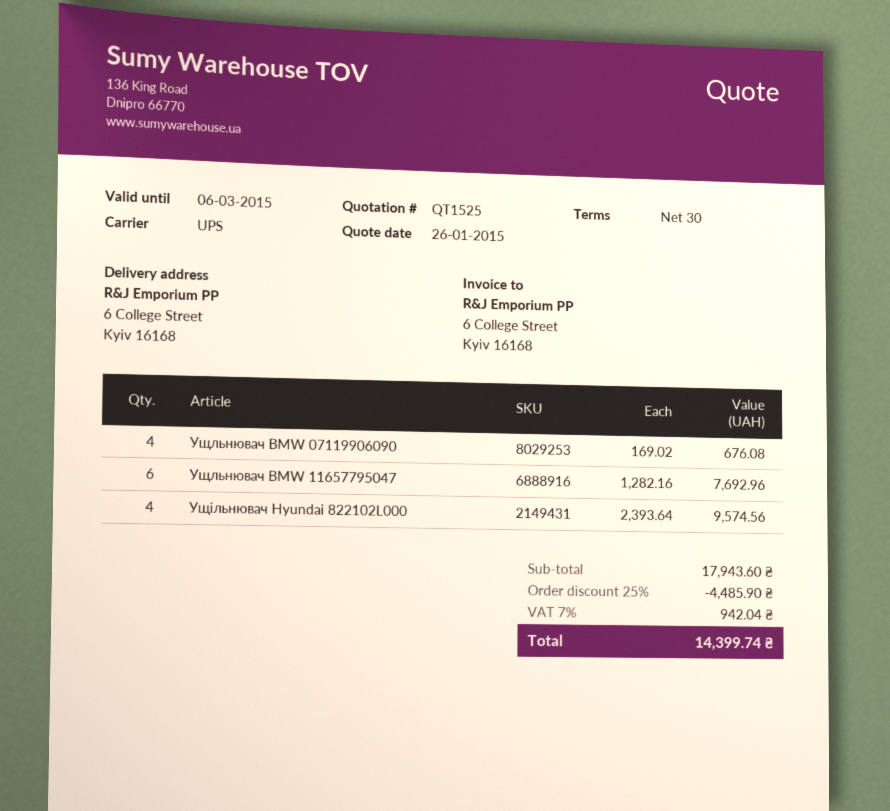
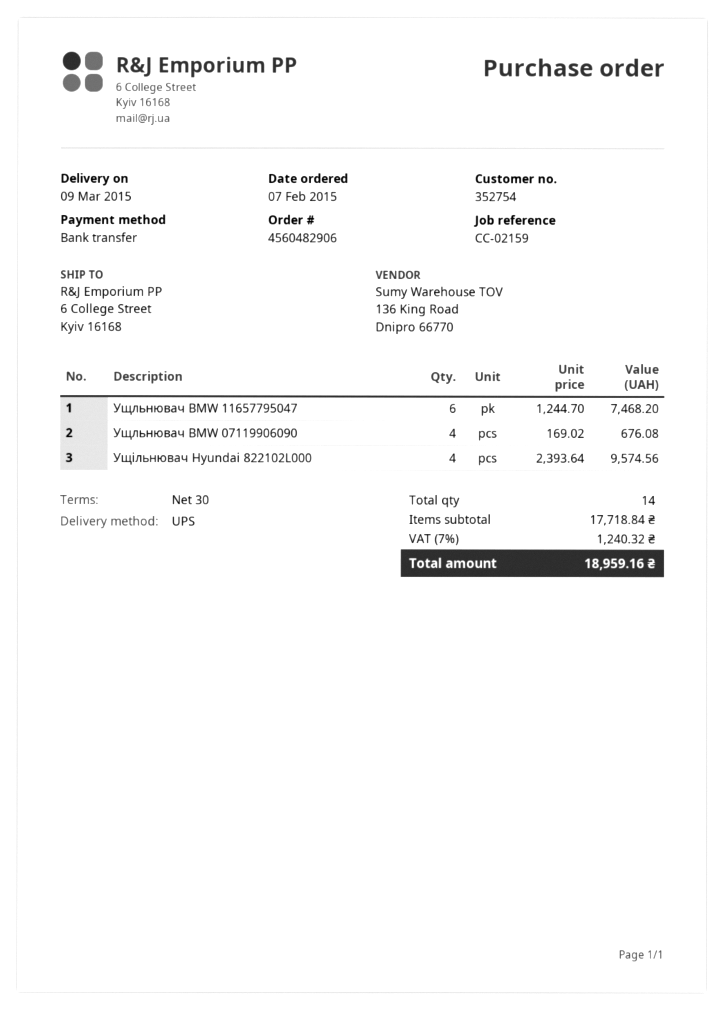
Ущльнювач BMW 11657795047: 6 x 1282.16 = 7692.96 -> 6 x 1244.70 = 7468.20
subtotal: 17943.60 -> 17718.84
discount: 25% = 4485.90 -> none
tax: 7% = 942.04 -> 7% = 1240.32
total: 14399.74 -> 18959.16

